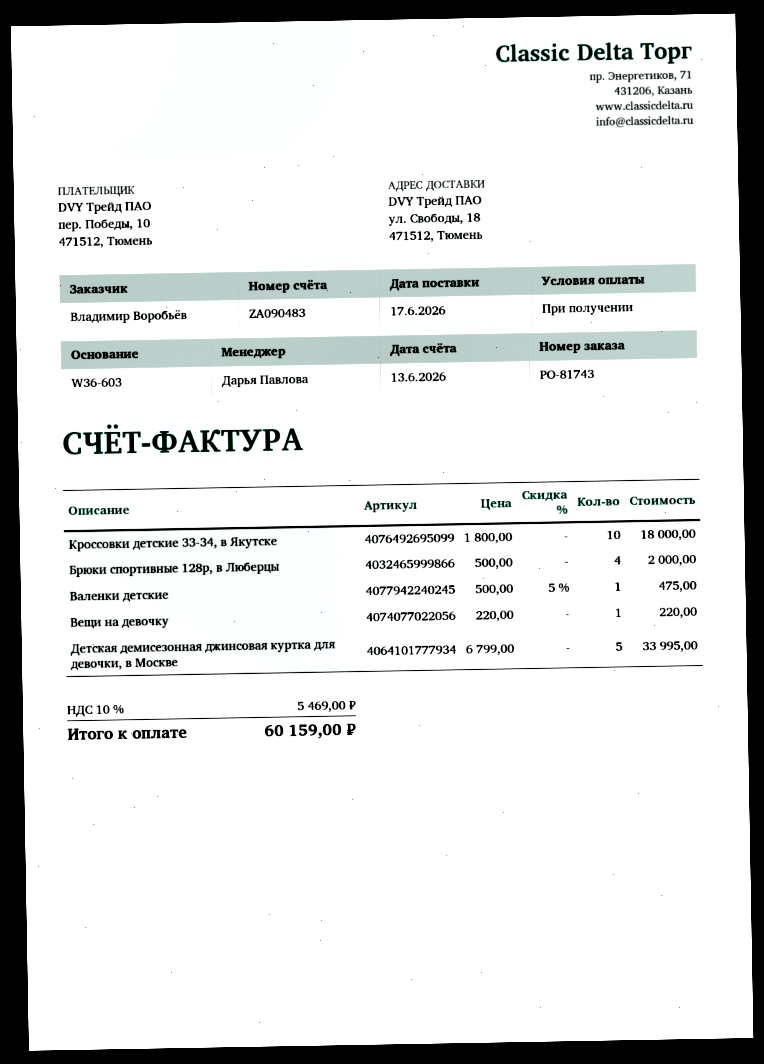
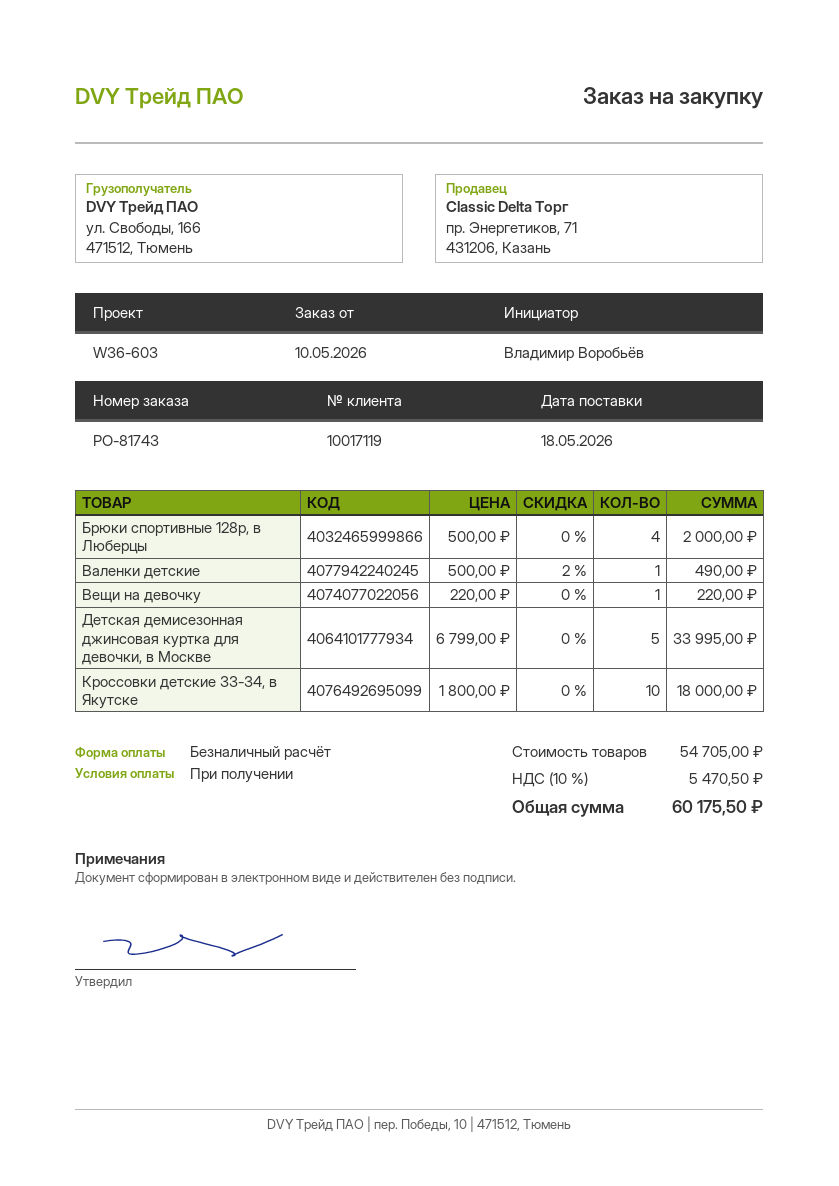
delivery date: 2026-06-17 -> 2026-05-18
ship to: ул. Свободы, 18, 471512, Тюмень -> ул. Свободы, 166, 471512, Тюмень
Валенки детские: 1 x 500.00 - 5% = 475.00 -> 1 x 500.00 - 2% = 490.00
tax: 10% = 5469.00 -> 10% = 5470.50
total: 60159.00 -> 60175.50

